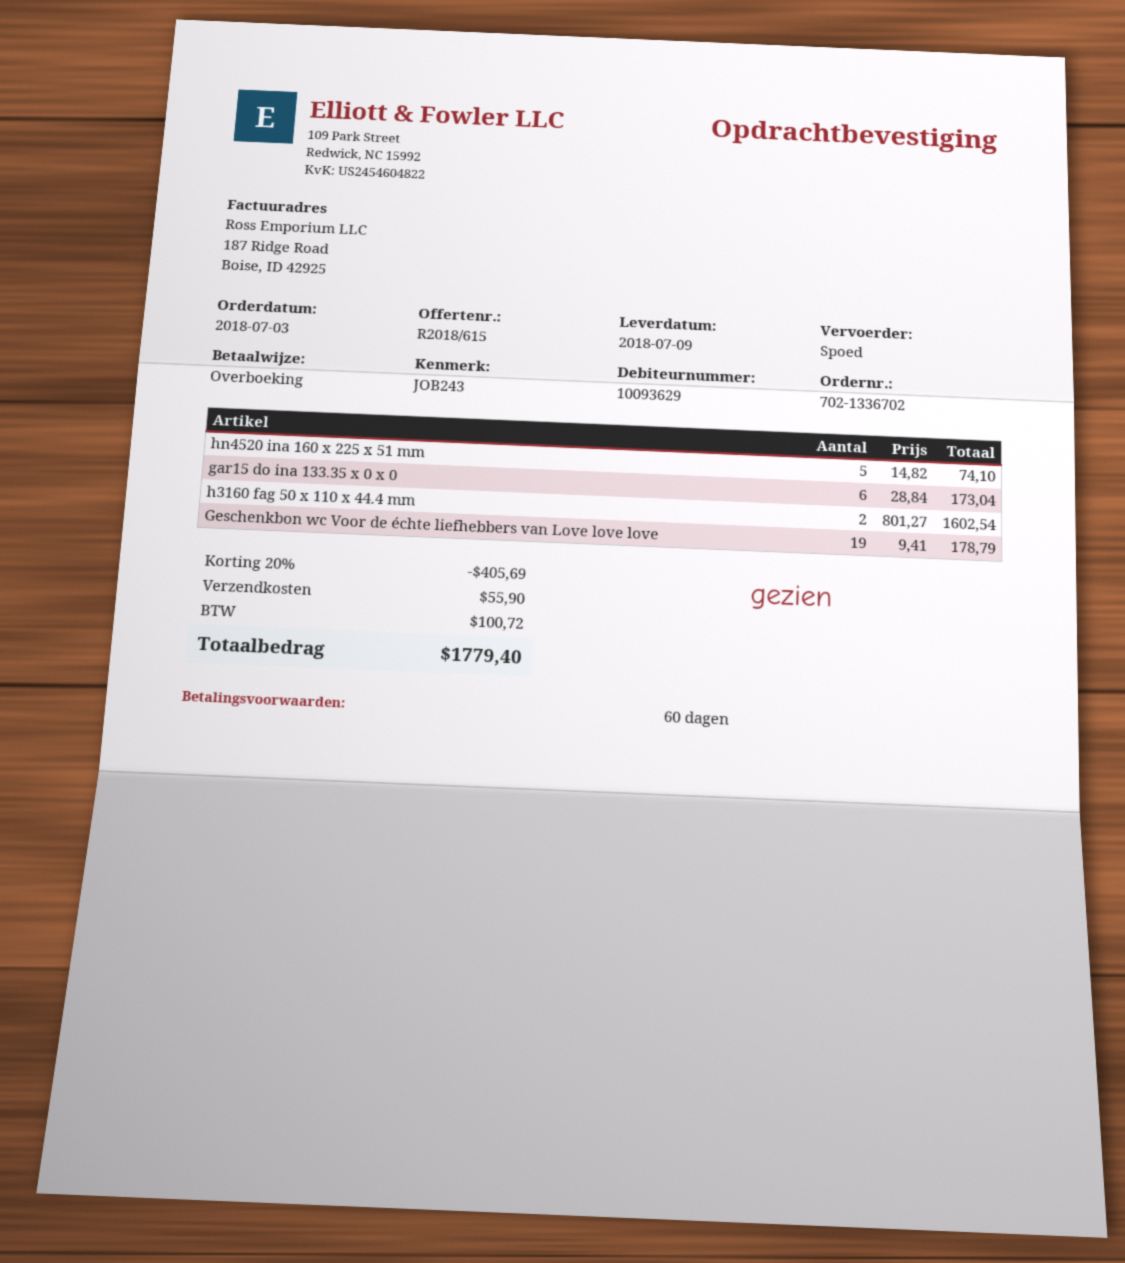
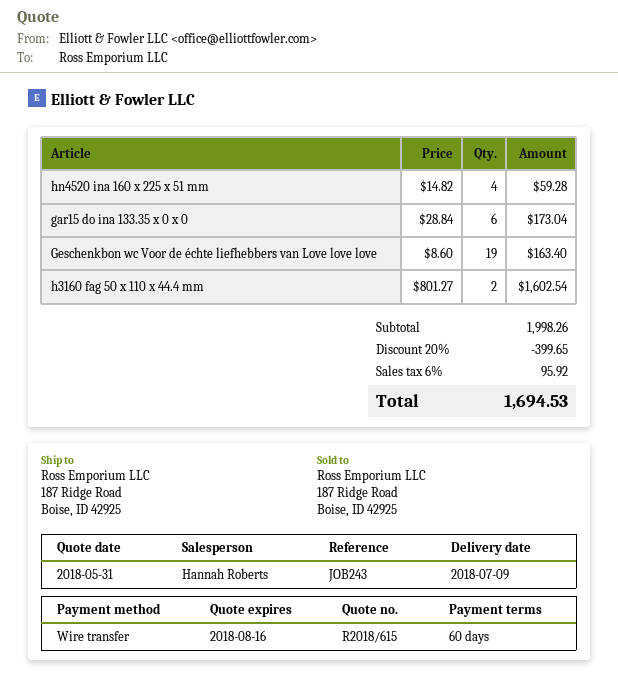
hn4520 ina 160 x 225 x 51 mm: 5 x 14.82 = 74.10 -> 4 x 14.82 = 59.28
Geschenkbon wc Voor de échte liefhebbers van Love love love: 19 x 9.41 = 178.79 -> 19 x 8.60 = 163.40
discount: 20% = 405.69 -> 20% = 399.65
shipping: 55.90 -> none
tax: 100.72 -> 95.92
total: 1779.40 -> 1694.53

